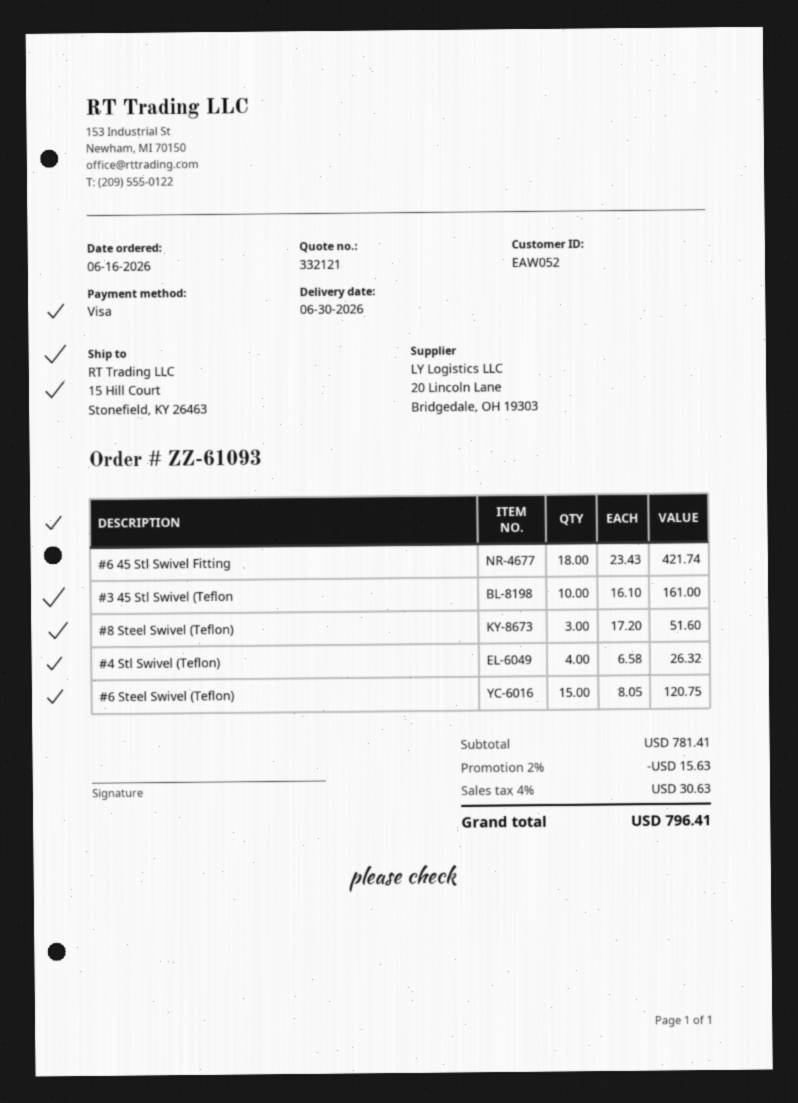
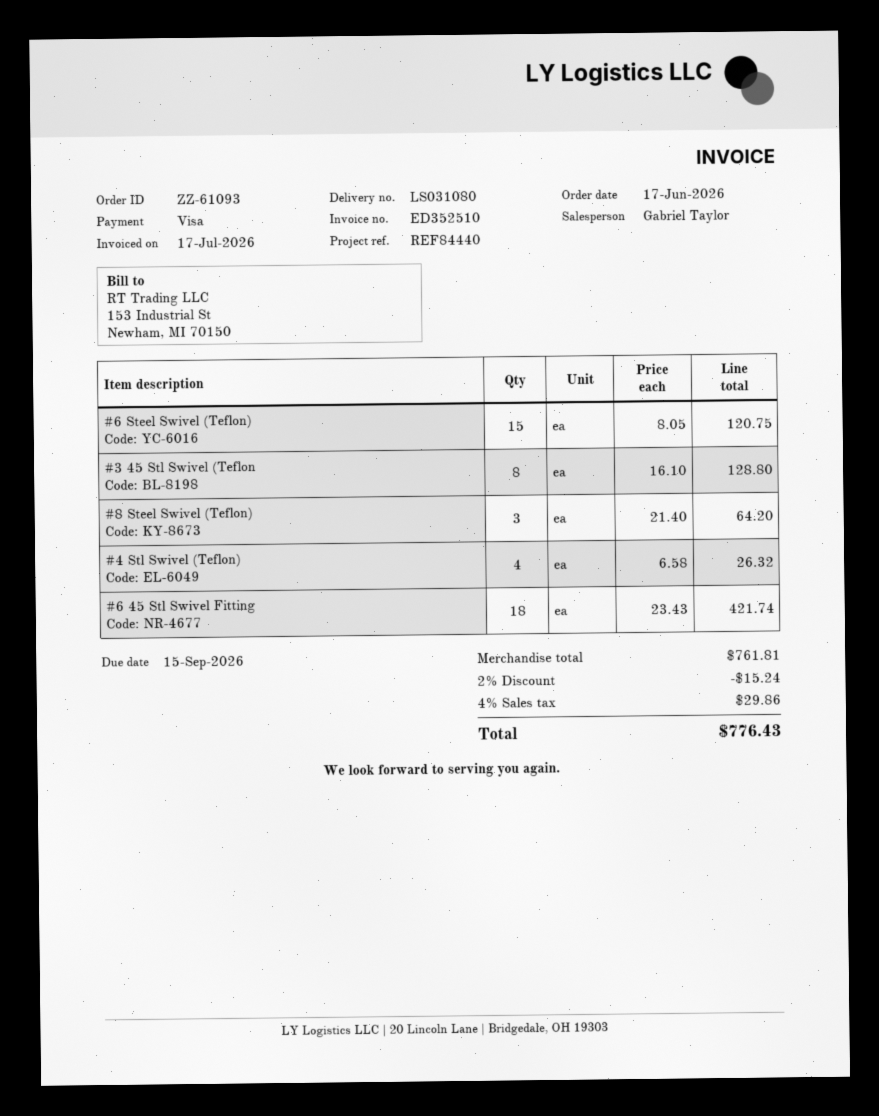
order date: 2026-06-16 -> 2026-06-17
#3 45 Stl Swivel (Teflon: 10 x 16.10 = 161.00 -> 8 x 16.10 = 128.80
#8 Steel Swivel (Teflon): 3 x 17.20 = 51.60 -> 3 x 21.40 = 64.20
subtotal: 781.41 -> 761.81
discount: 2% = 15.63 -> 2% = 15.24
tax: 4% = 30.63 -> 4% = 29.86
total: 796.41 -> 776.43

